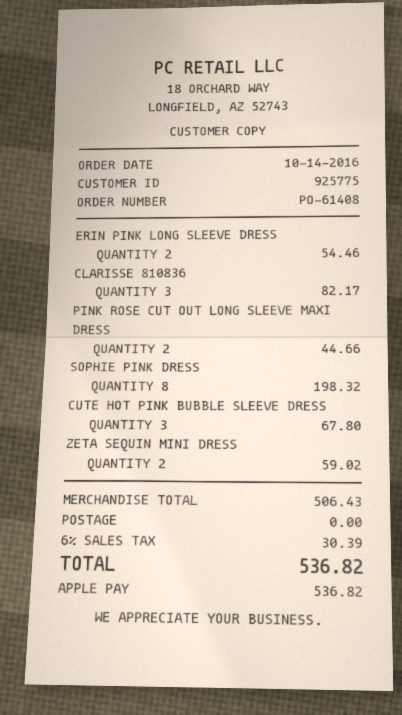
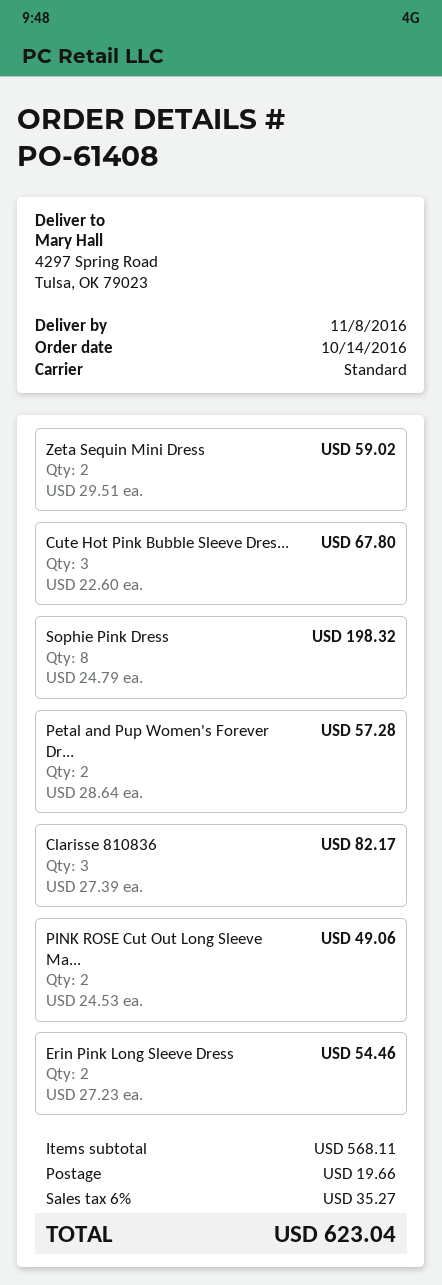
PINK ROSE CUT OUT LONG SLEEVE MAXI DRESS: 2 for 44.66 -> 2 for 49.06
Petal and Pup Women's Forever Dr...: none -> 2 for 57.28
subtotal: 506.43 -> 568.11
shipping: 0.00 -> 19.66
tax: 6% = 30.39 -> 6% = 35.27
total: 536.82 -> 623.04

